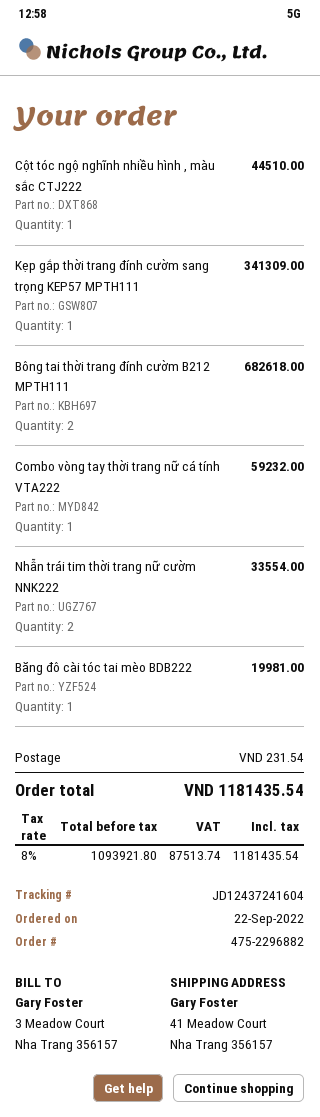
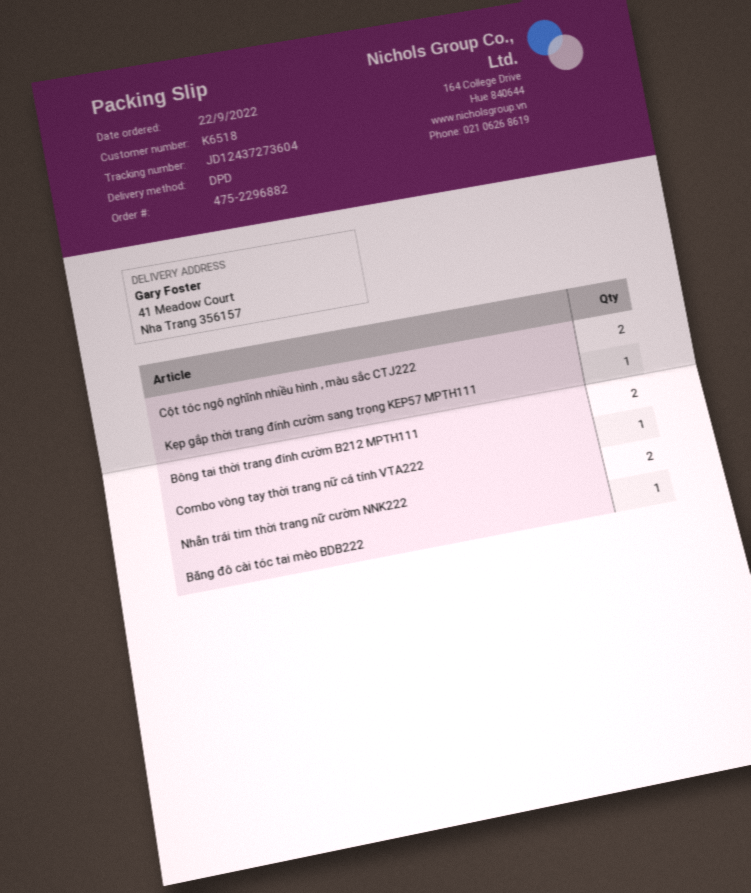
tracking number: JD12437241604 -> JD12437273604
Cột tóc ngộ nghĩnh nhiều hình , màu sắc CTJ222: 1 -> 2

